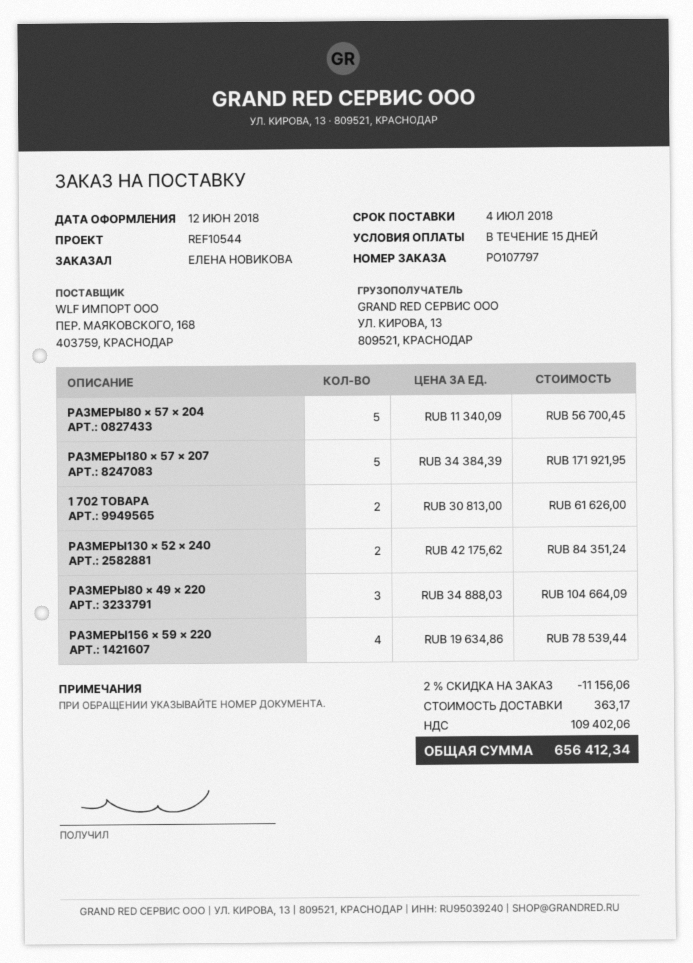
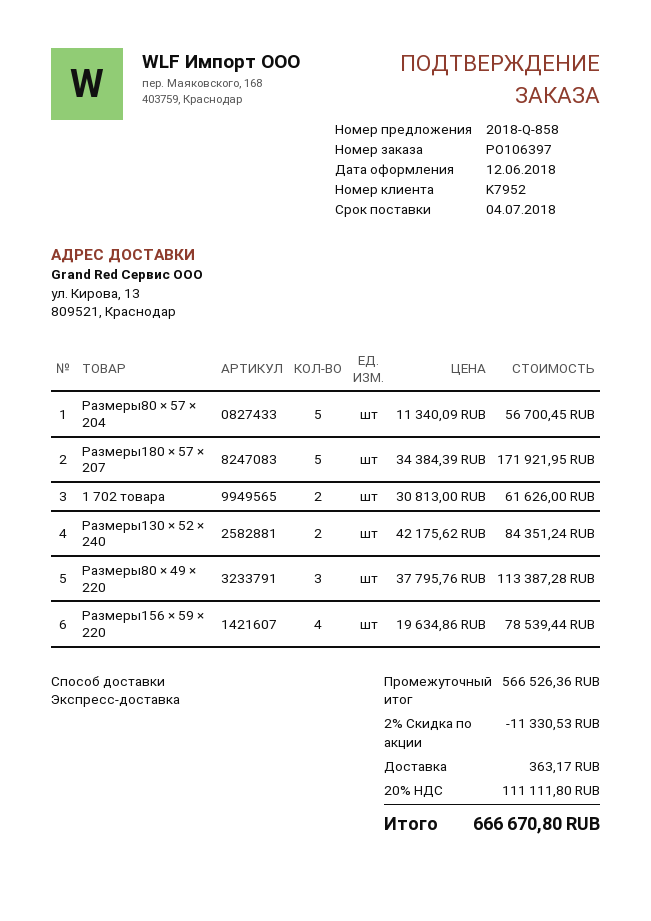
order number: PO107797 -> PO106397
РАЗМЕРЫ80 × 49 × 220: 3 x 34888.03 = 104664.09 -> 3 x 37795.76 = 113387.28
discount: 2% = 11156.06 -> 2% = 11330.53
tax: 109402.06 -> 111111.80
total: 656412.34 -> 666670.80

